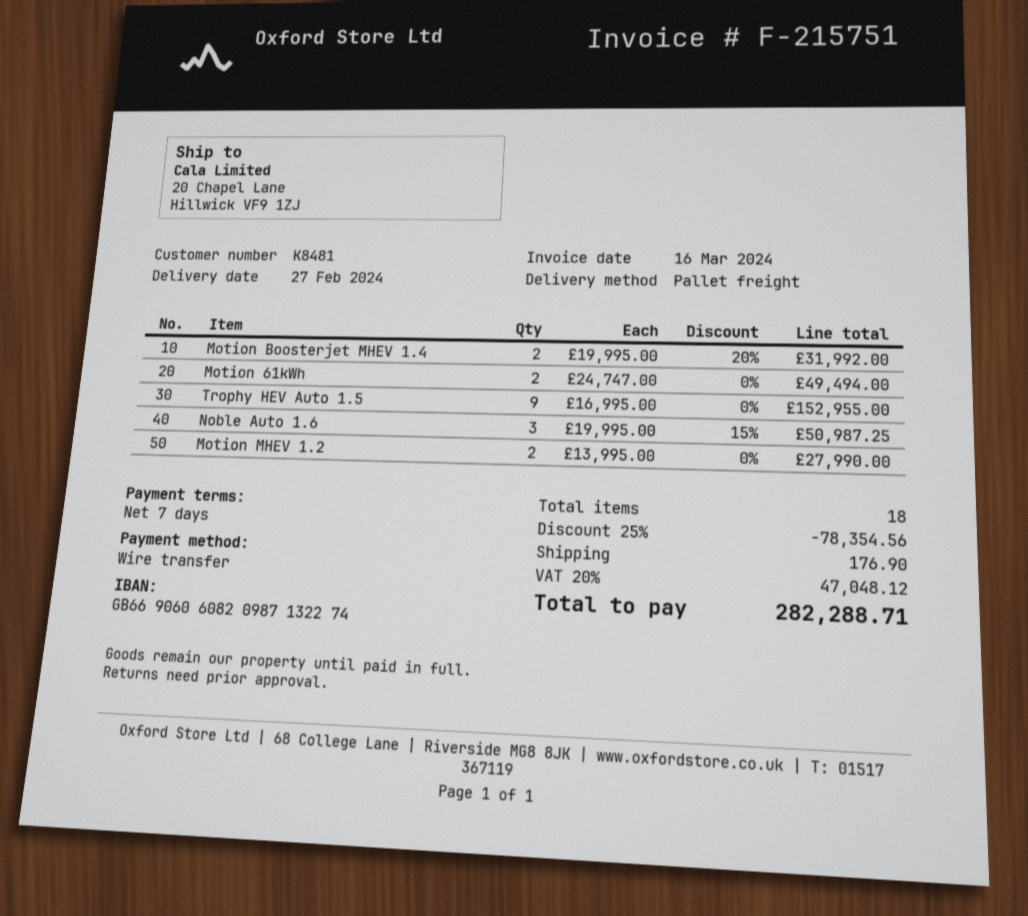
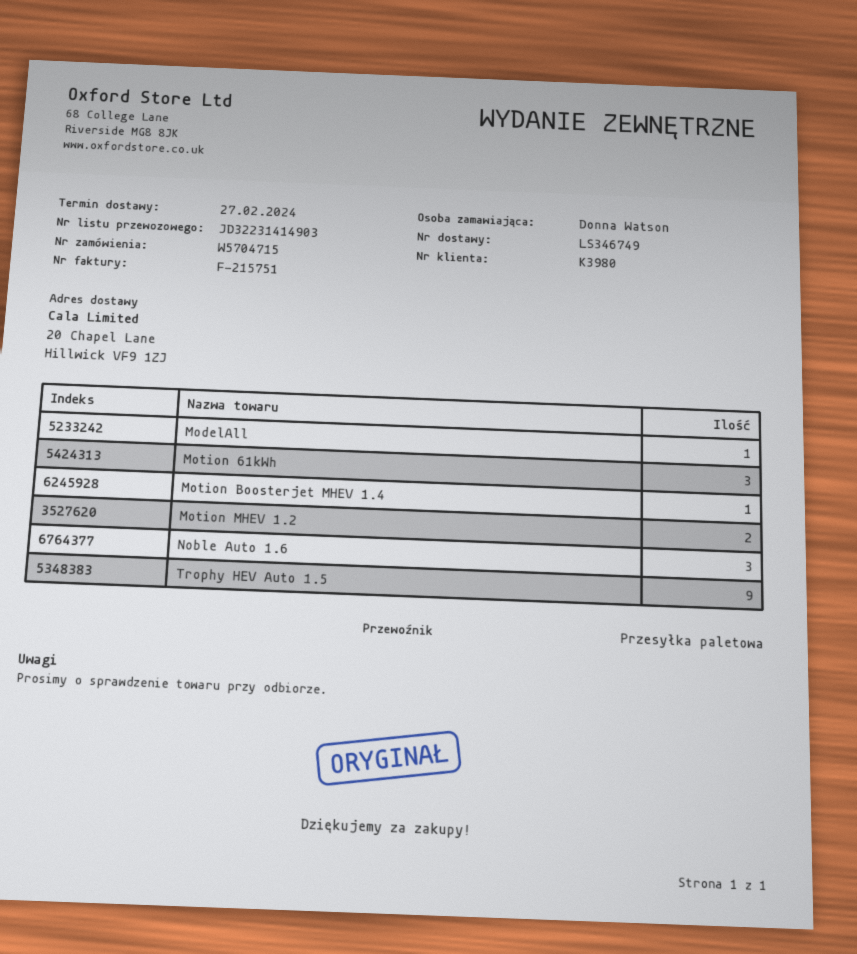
customer number: K8481 -> K3980
Motion Boosterjet MHEV 1.4: 2 -> 1
Motion 61kWh: 2 -> 3
ModelAll: none -> 1

